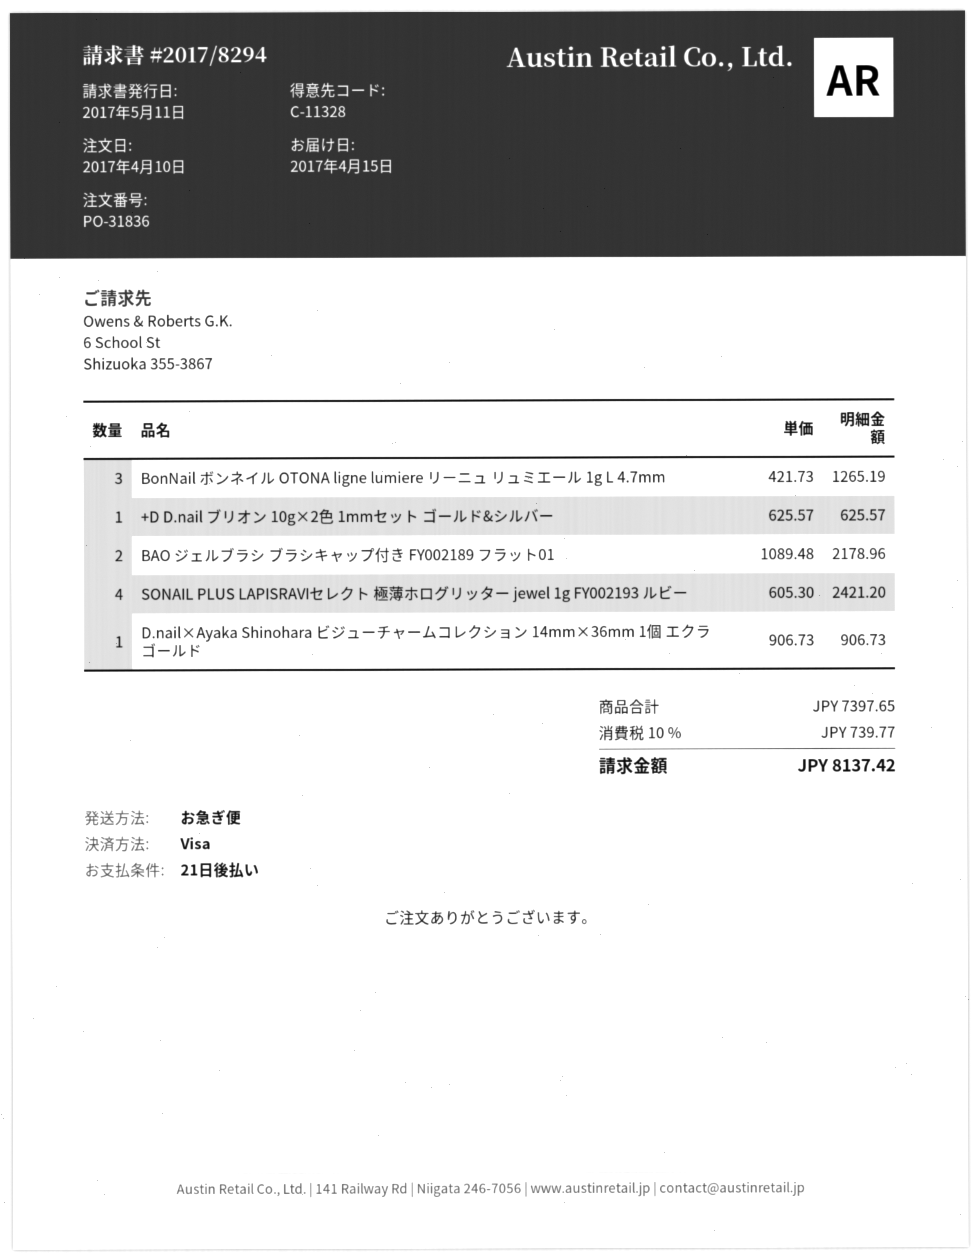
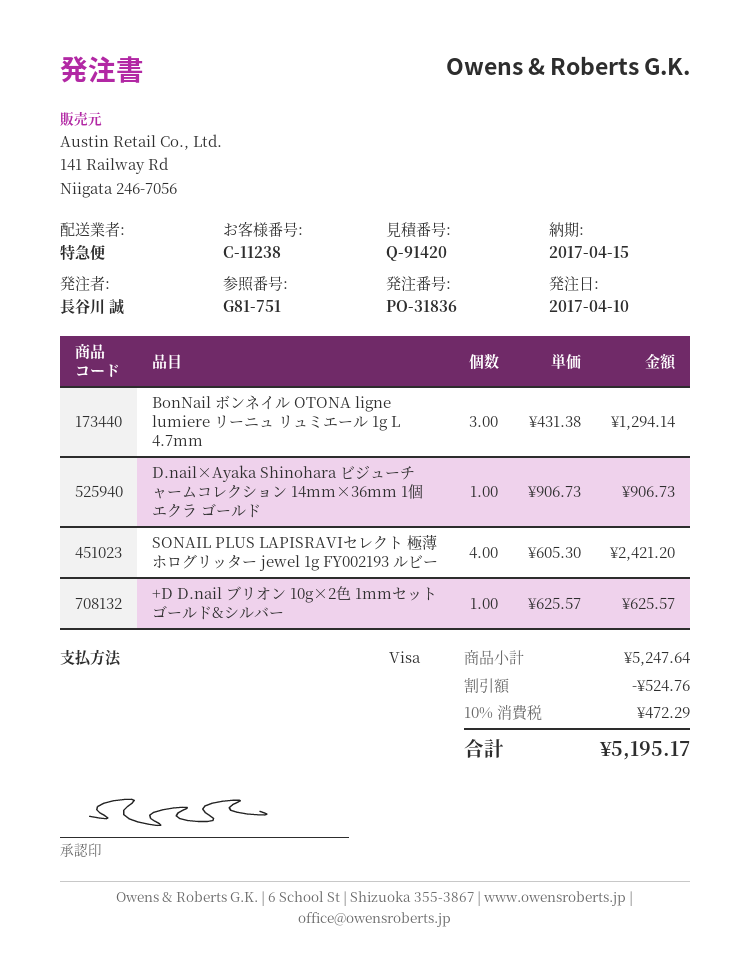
customer number: C-11328 -> C-11238
BonNail ボンネイル OTONA ligne lumiere リーニュ リュミエール 1g L 4.7mm: 3 x 421.73 = 1265.19 -> 3 x 431.38 = 1294.14
BAO ジェルブラシ ブラシキャップ付き FY002189 フラット01: 2 x 1089.48 = 2178.96 -> none
subtotal: 7397.65 -> 5247.64
discount: none -> 524.76
tax: 10% = 739.77 -> 10% = 472.29
total: 8137.42 -> 5195.17

